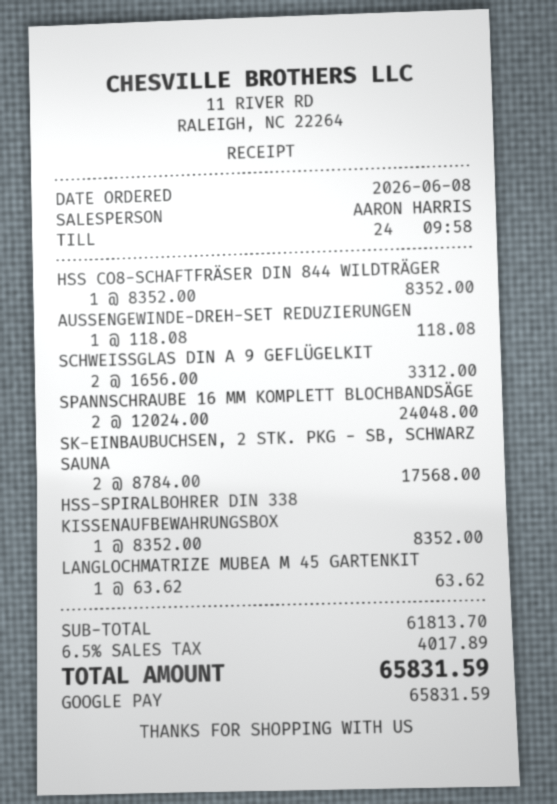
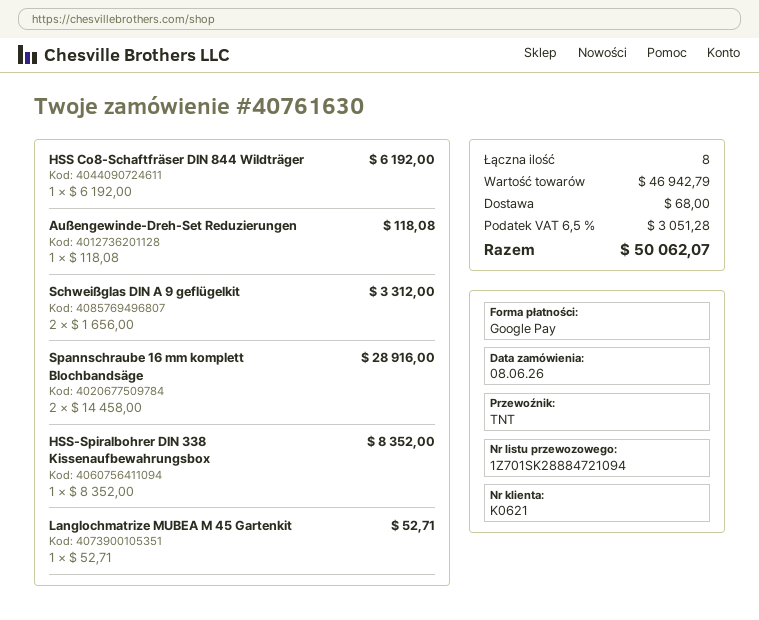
HSS CO8-SCHAFTFRÄSER DIN 844 WILDTRÄGER: 1 x 8352.00 = 8352.00 -> 1 x 6192.00 = 6192.00
SPANNSCHRAUBE 16 MM KOMPLETT BLOCHBANDSÄGE: 2 x 12024.00 = 24048.00 -> 2 x 14458.00 = 28916.00
SK-EINBAUBUCHSEN, 2 STK. PKG - SB, SCHWARZ SAUNA: 2 x 8784.00 = 17568.00 -> none
LANGLOCHMATRIZE MUBEA M 45 GARTENKIT: 1 x 63.62 = 63.62 -> 1 x 52.71 = 52.71
subtotal: 61813.70 -> 46942.79
shipping: none -> 68.00
tax: 6.5% = 4017.89 -> 6.5% = 3051.28
total: 65831.59 -> 50062.07

